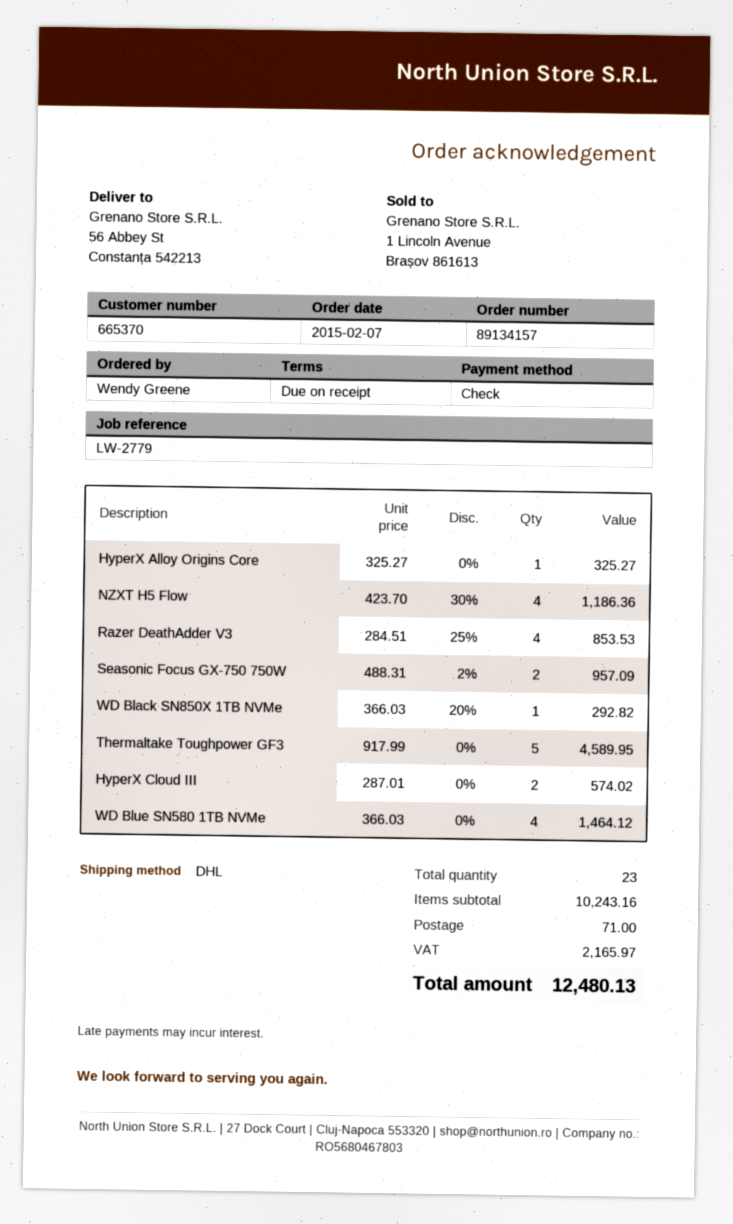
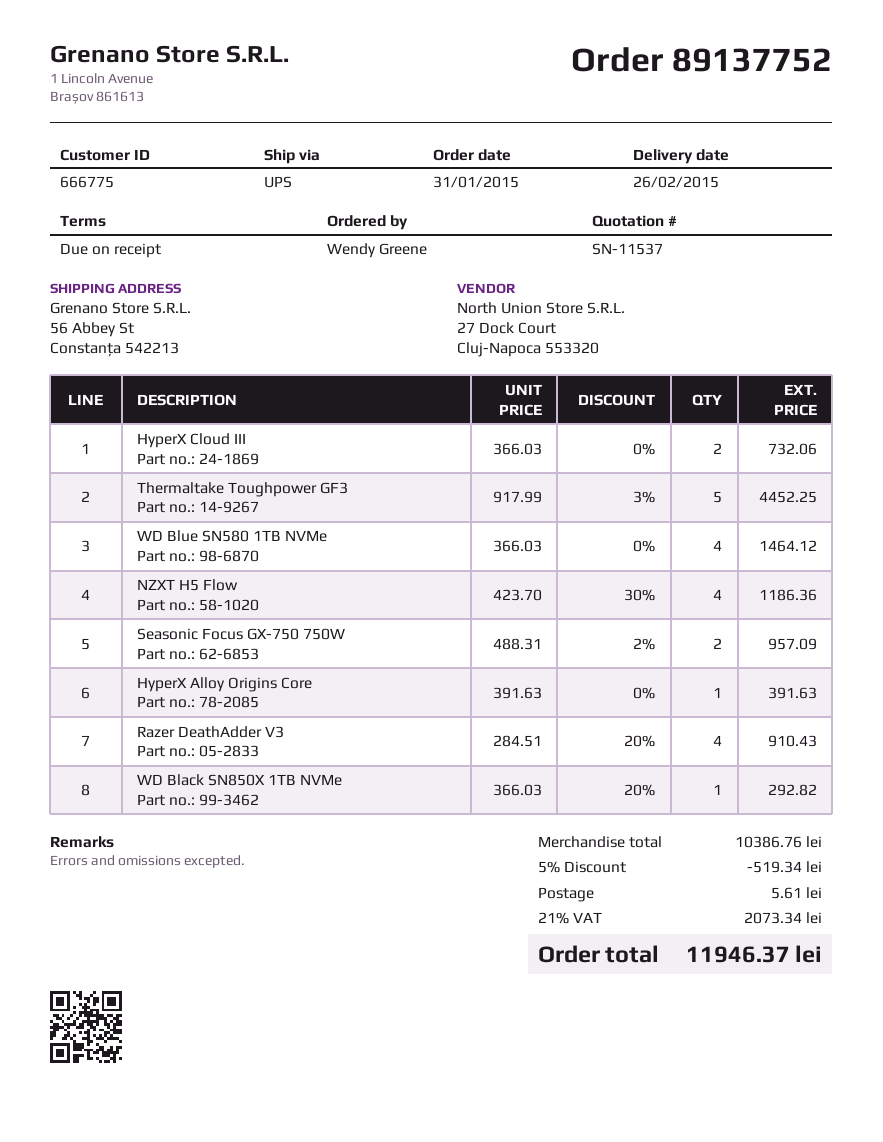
order number: 89134157 -> 89137752
order date: 2015-02-07 -> 2015-01-31
customer number: 665370 -> 666775
shipping method: DHL -> UPS
HyperX Alloy Origins Core: 1 x 325.27 = 325.27 -> 1 x 391.63 = 391.63
Razer DeathAdder V3: 4 x 284.51 - 25% = 853.53 -> 4 x 284.51 - 20% = 910.43
Thermaltake Toughpower GF3: 5 x 917.99 = 4589.95 -> 5 x 917.99 - 3% = 4452.25
HyperX Cloud III: 2 x 287.01 = 574.02 -> 2 x 366.03 = 732.06
subtotal: 10243.16 -> 10386.76
discount: none -> 5% = 519.34
shipping: 71.00 -> 5.61
tax: 2165.97 -> 2073.34
total: 12480.13 -> 11946.37

